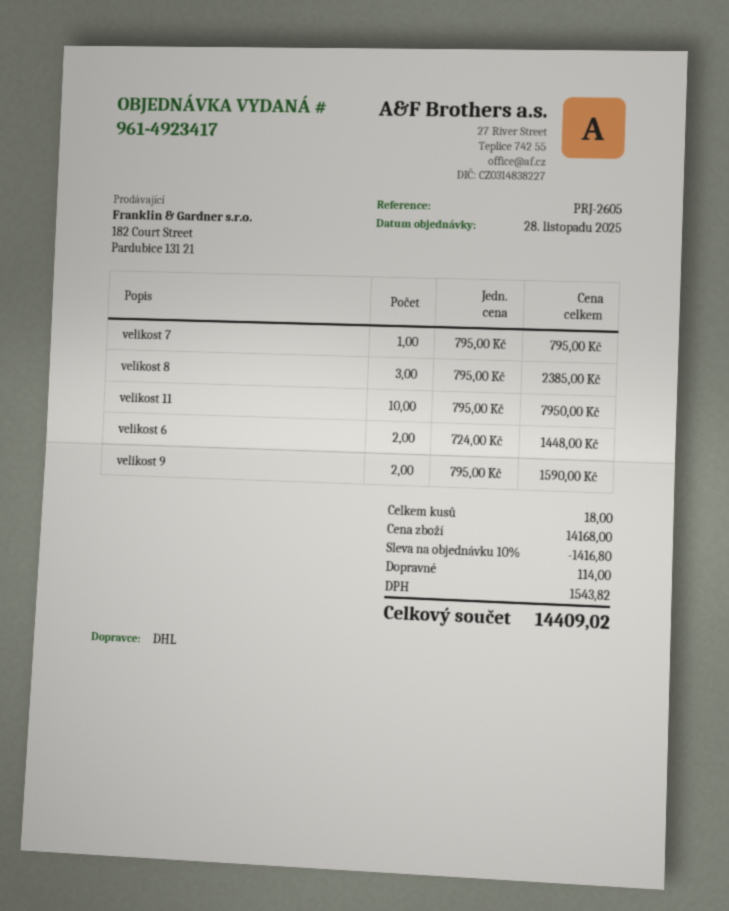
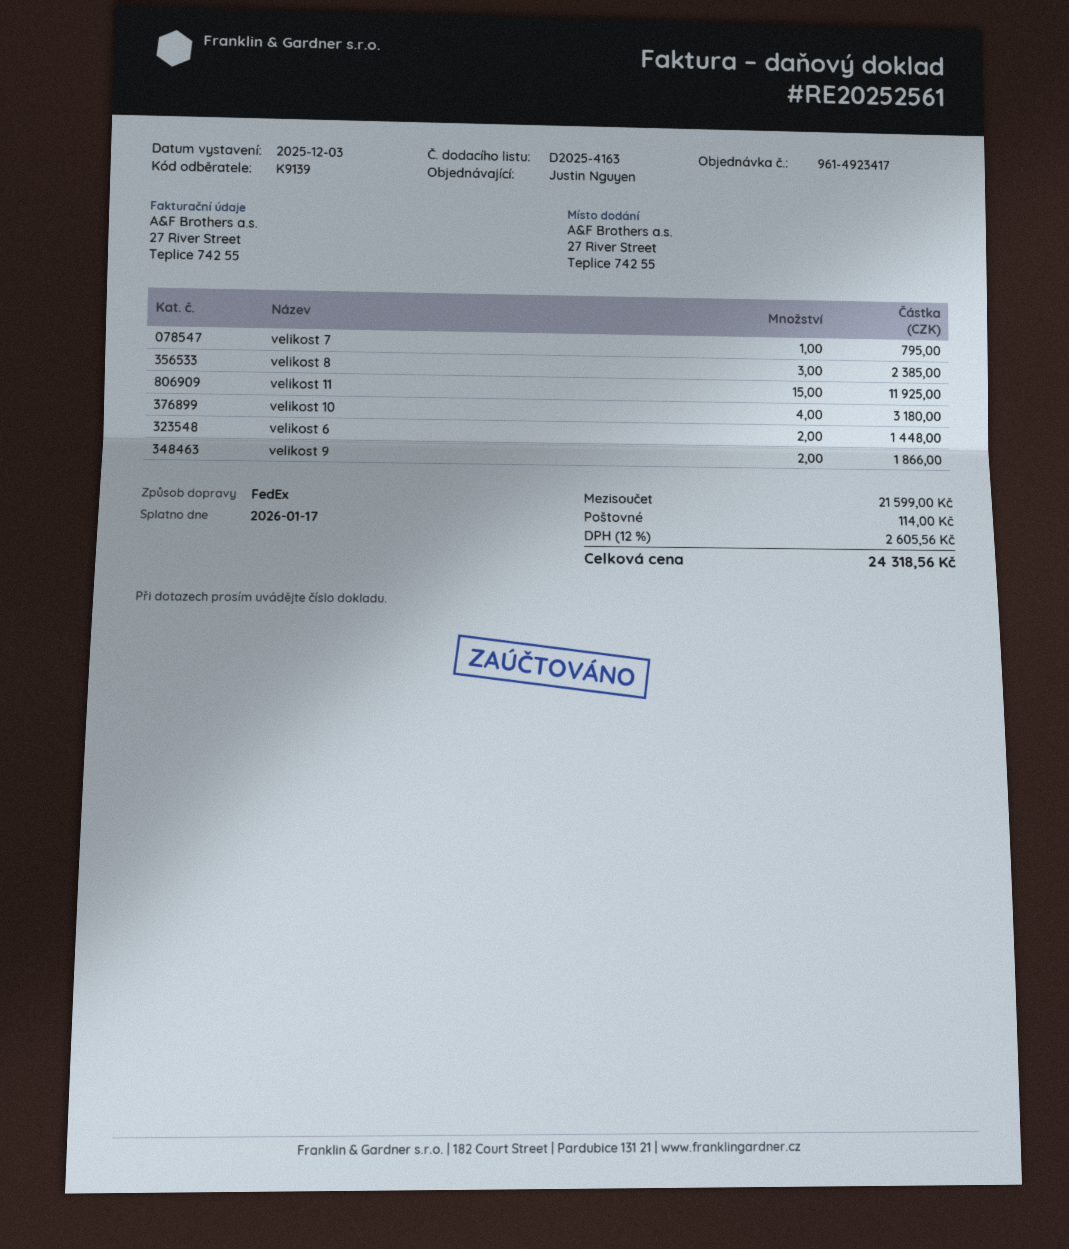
shipping method: DHL -> FedEx
velikost 11: 10 for 7950.00 -> 15 for 11925.00
velikost 9: 2 for 1590.00 -> 2 for 1866.00
velikost 10: none -> 4 for 3180.00
subtotal: 14168.00 -> 21599.00
discount: 10% = 1416.80 -> none
tax: 1543.82 -> 2605.56
total: 14409.02 -> 24318.56

